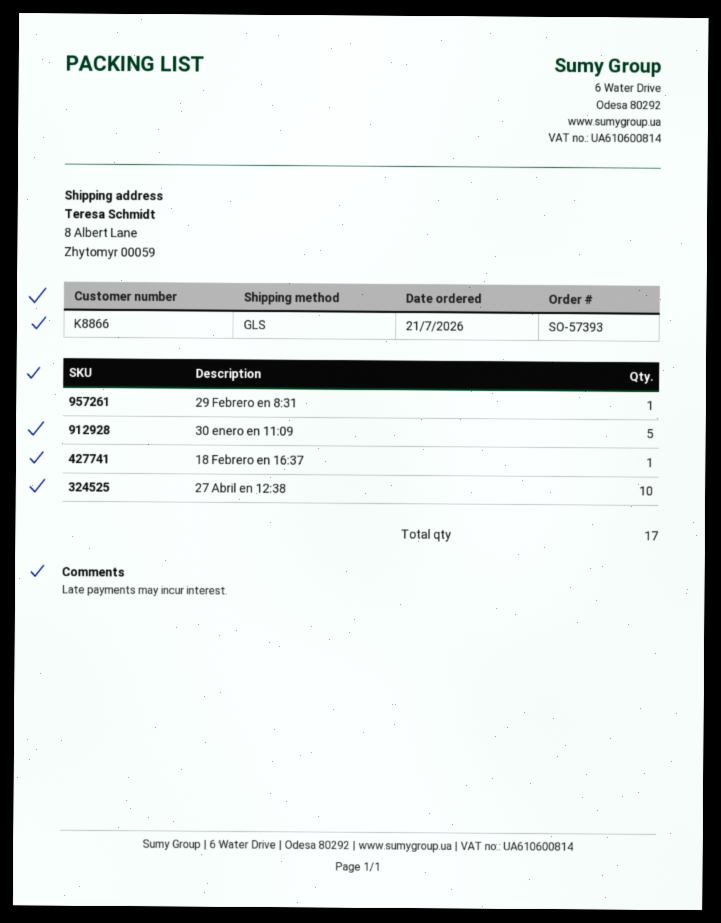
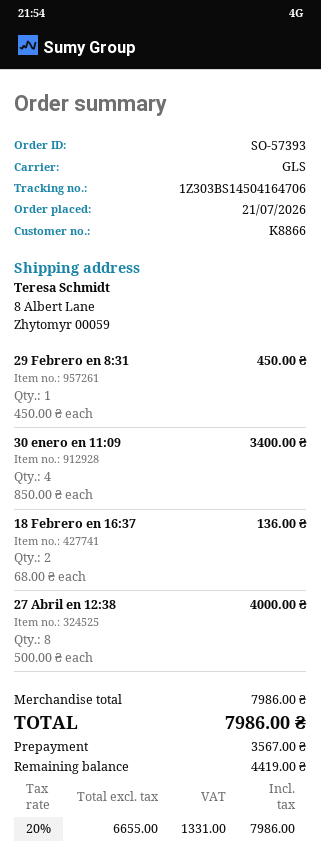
30 enero en 11:09: 5 -> 4
18 Febrero en 16:37: 1 -> 2
27 Abril en 12:38: 10 -> 8

